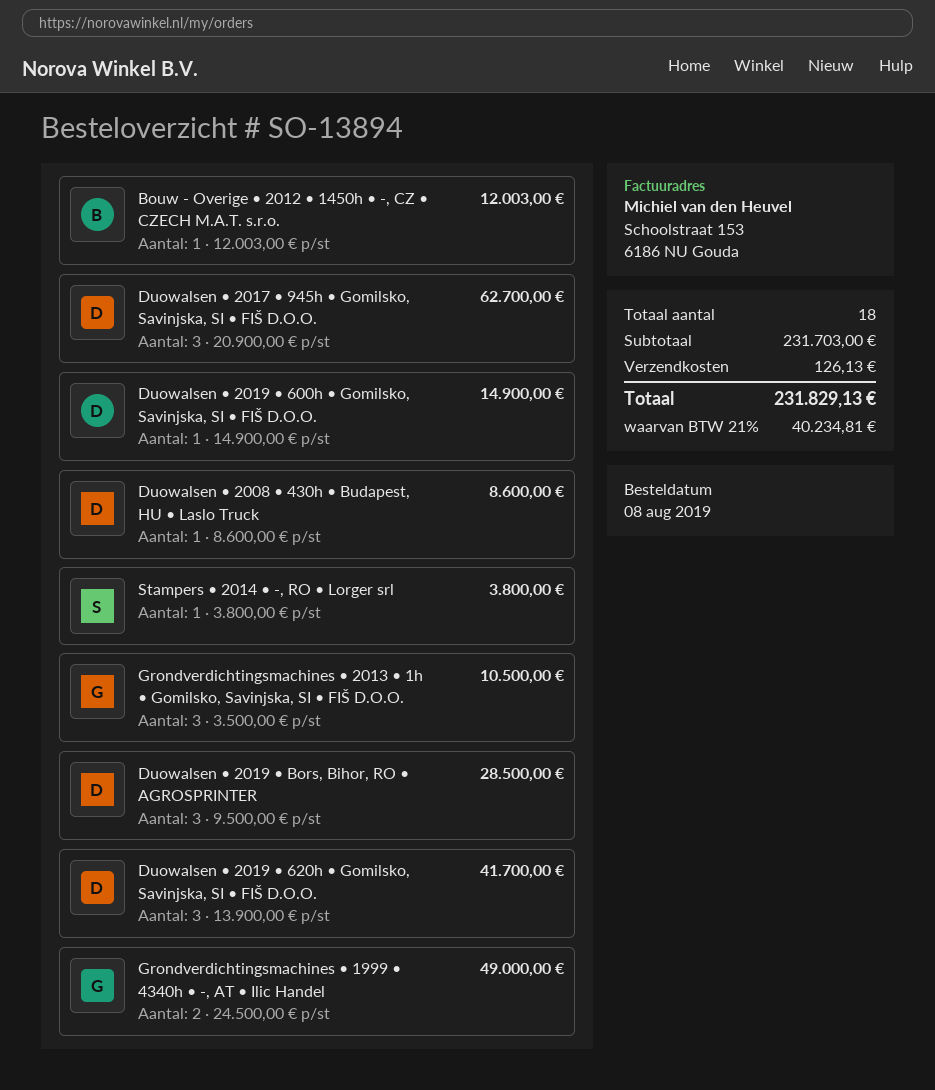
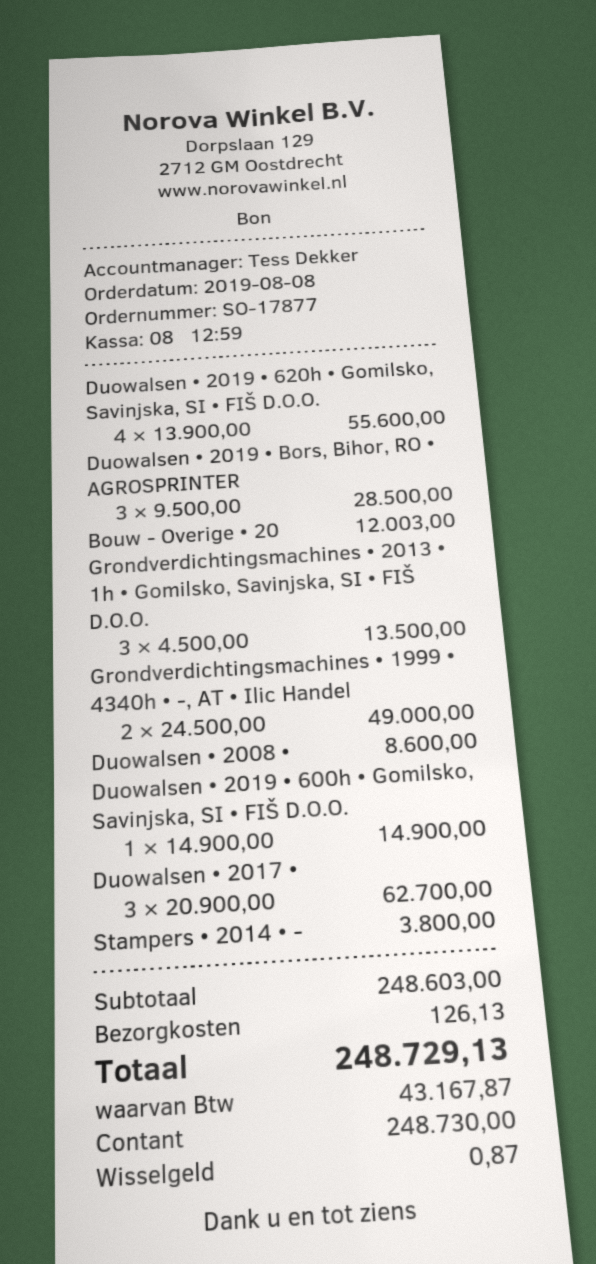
order number: SO-13894 -> SO-17877
Grondverdichtingsmachines • 2013 • 1h • Gomilsko, Savinjska, SI • FIŠ D.O.O.: 3 x 3500.00 = 10500.00 -> 3 x 4500.00 = 13500.00
Duowalsen • 2019 • 620h • Gomilsko, Savinjska, SI • FIŠ D.O.O.: 3 x 13900.00 = 41700.00 -> 4 x 13900.00 = 55600.00
subtotal: 231703.00 -> 248603.00
tax: 40234.81 -> 43167.87
total: 231829.13 -> 248729.13

